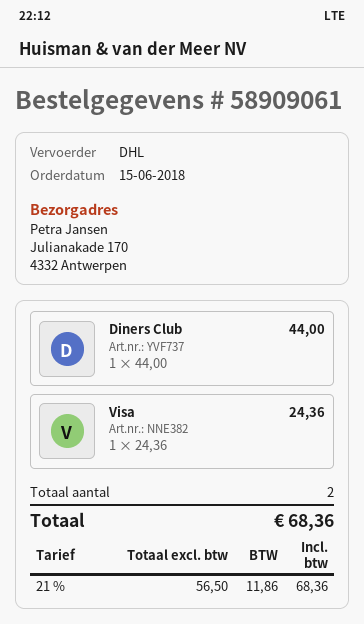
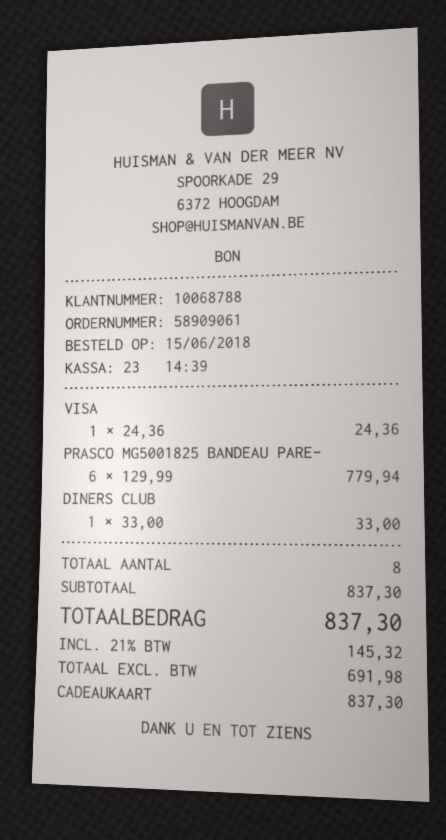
Diners Club: 1 x 44.00 = 44.00 -> 1 x 33.00 = 33.00
PRASCO MG5001825 BANDEAU PARE-: none -> 6 x 129.99 = 779.94
total quantity: 2 -> 8
net: 56.50 -> 691.98
tax: 21% = 11.86 -> 21% = 145.32
total: 68.36 -> 837.30

